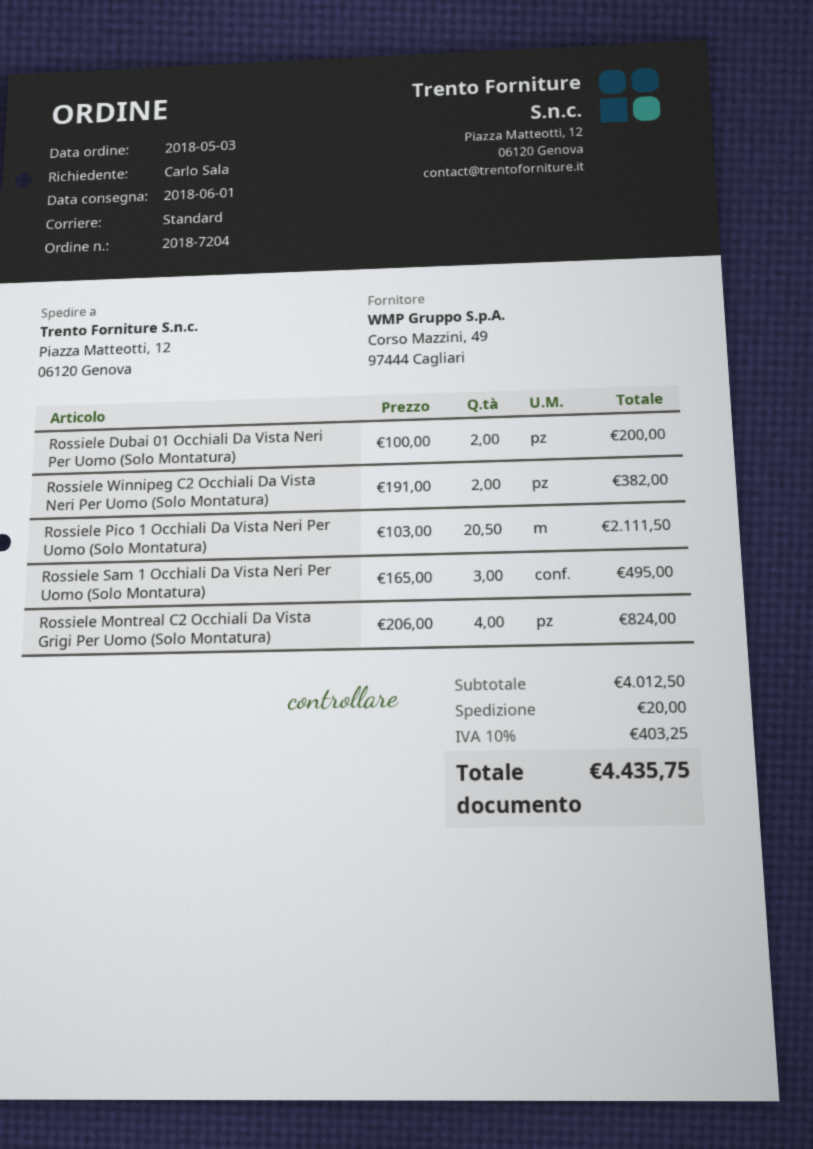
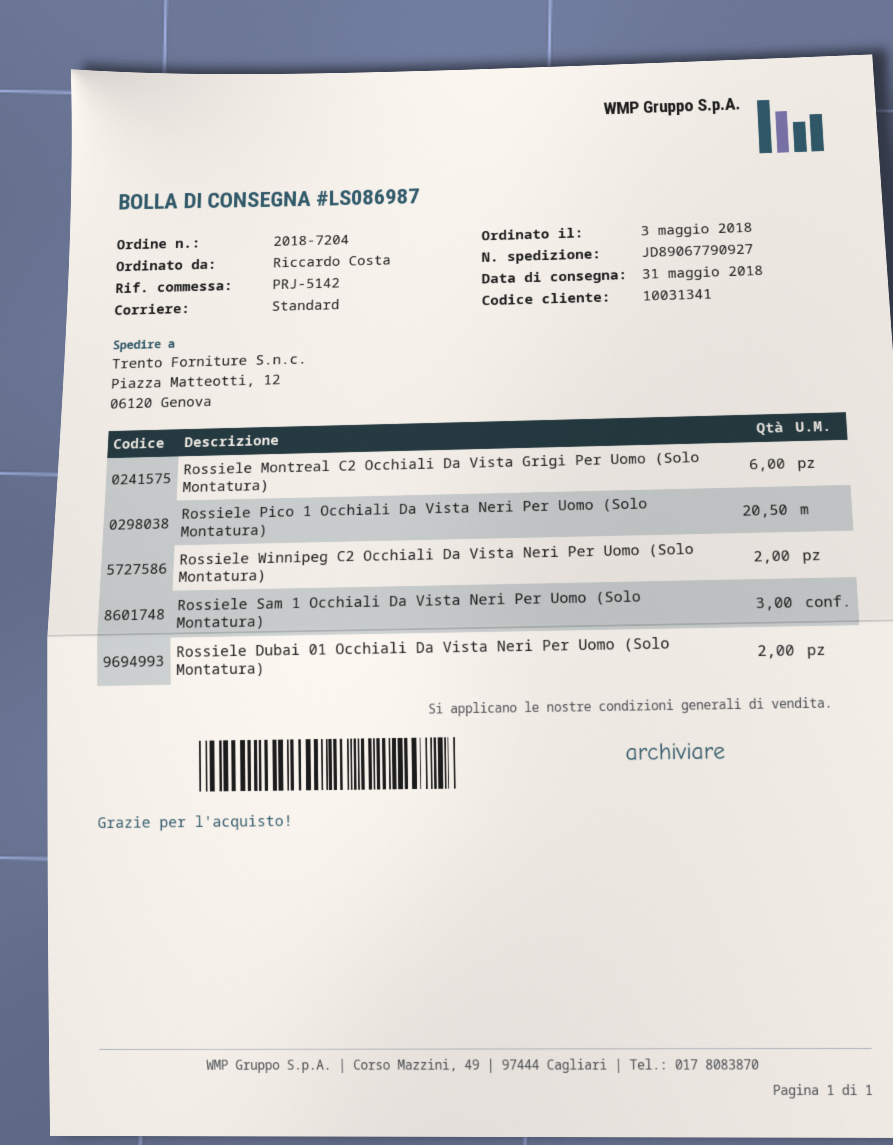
delivery date: 2018-06-01 -> 2018-05-31
ordered by: Carlo Sala -> Riccardo Costa
Rossiele Montreal C2 Occhiali Da Vista Grigi Per Uomo (Solo Montatura): 4 -> 6

